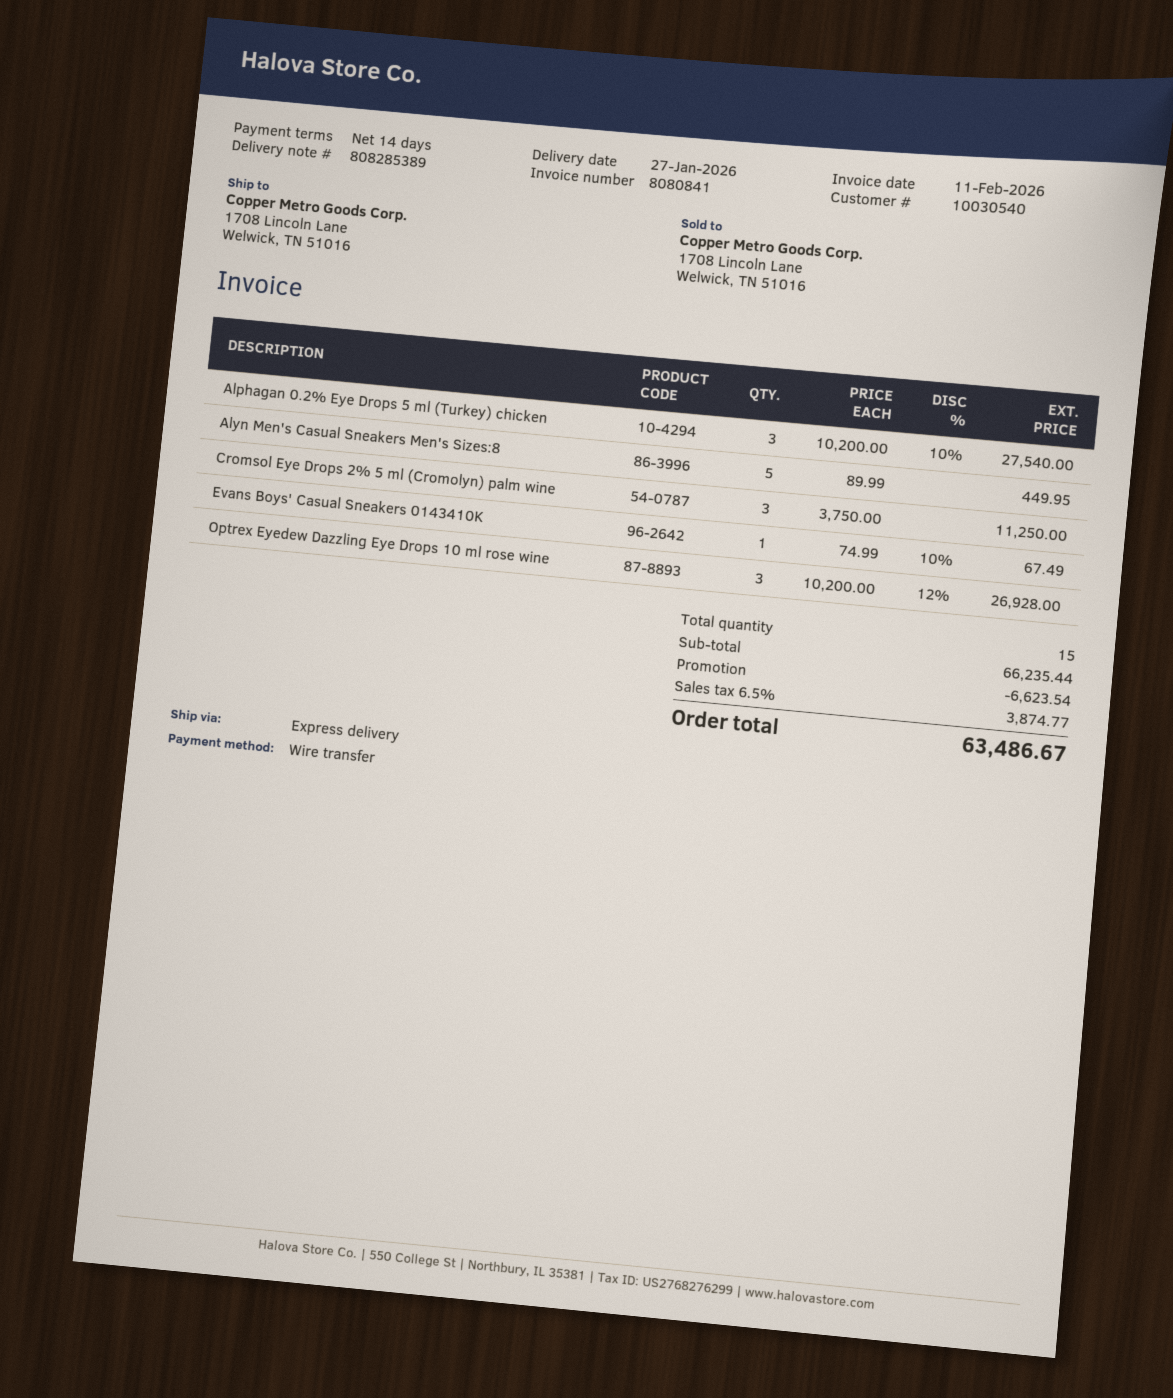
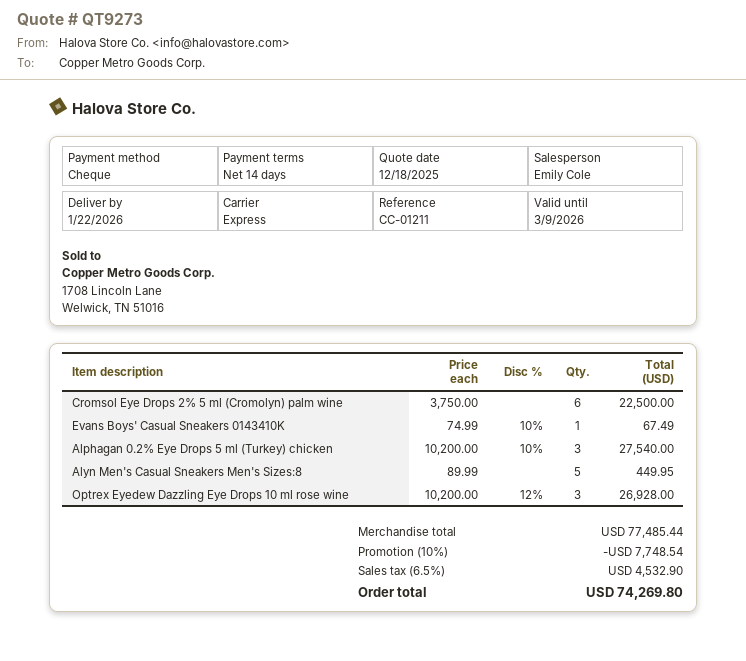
delivery date: 2026-01-27 -> 2026-01-22
payment method: bank transfer -> cheque
Cromsol Eye Drops 2% 5 ml (Cromolyn) palm wine: 3 x 3750.00 = 11250.00 -> 6 x 3750.00 = 22500.00
subtotal: 66235.44 -> 77485.44
discount: 6623.54 -> 7748.54
tax: 6.5% = 3874.77 -> 6.5% = 4532.90
total: 63486.67 -> 74269.80

